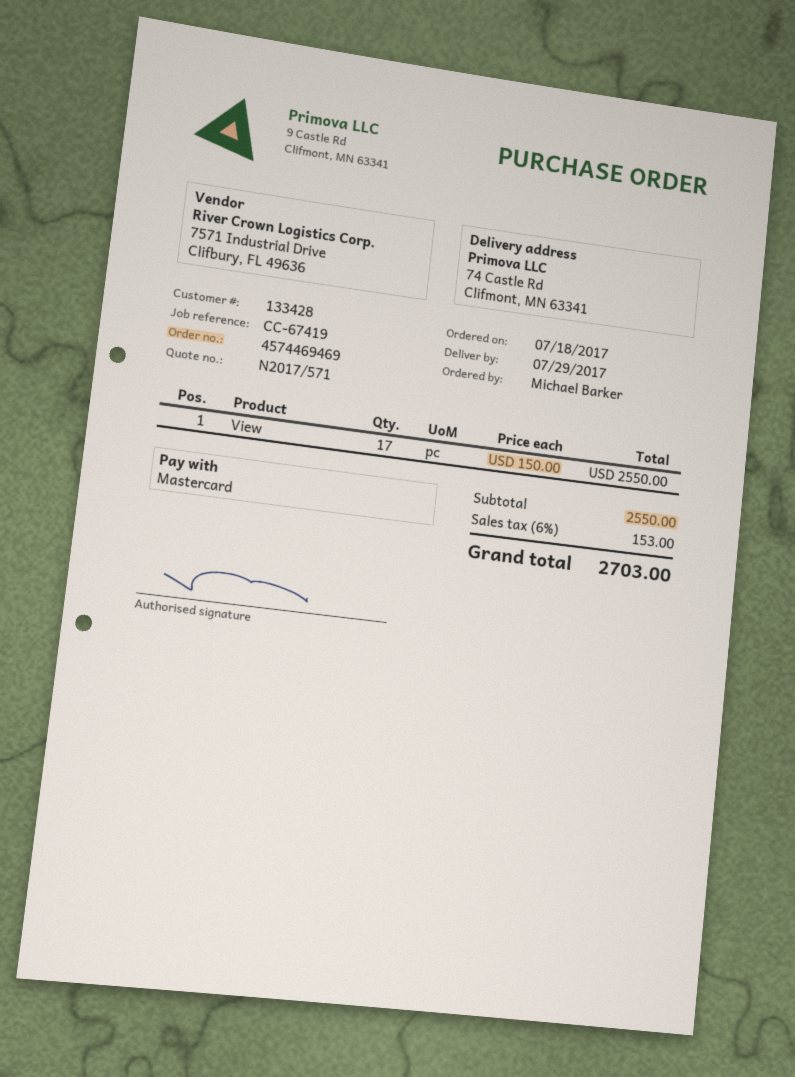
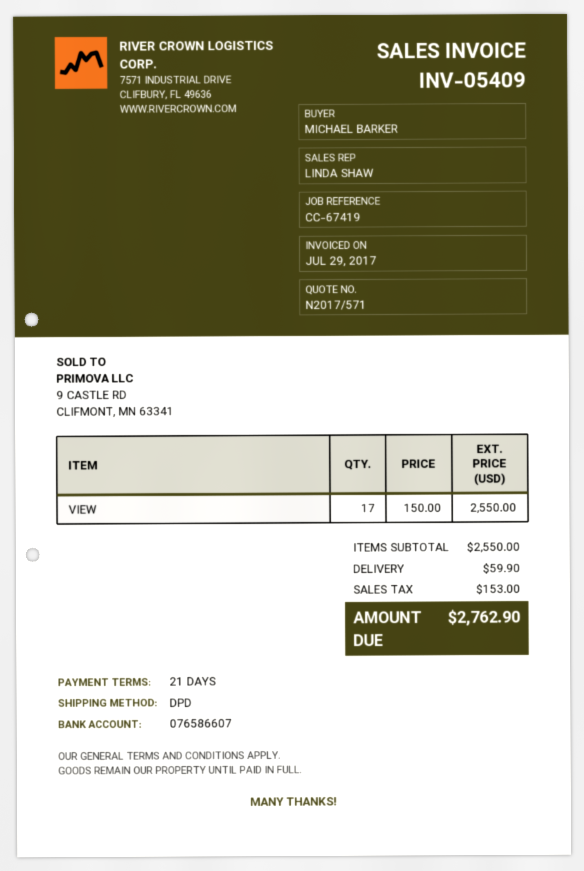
shipping: none -> 59.90
total: 2703.00 -> 2762.90

